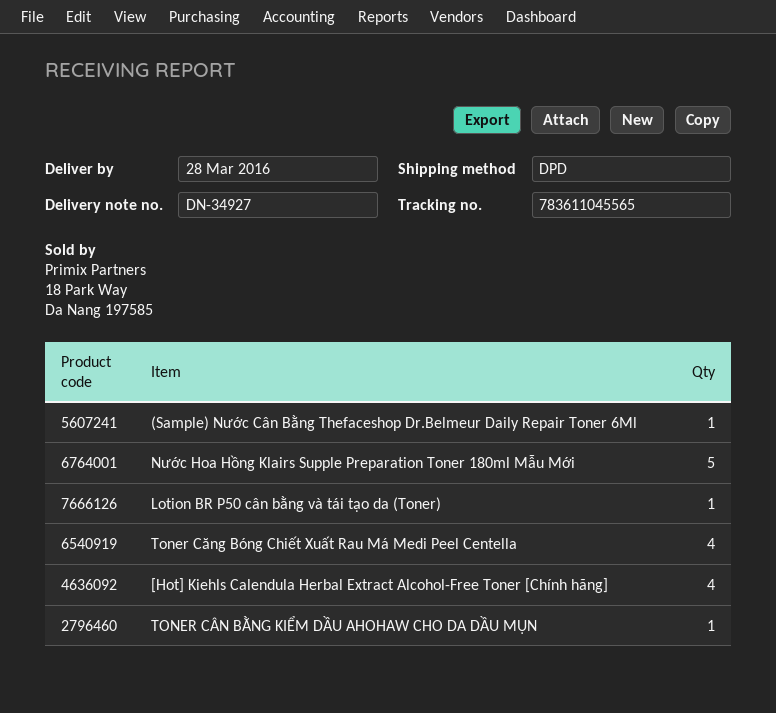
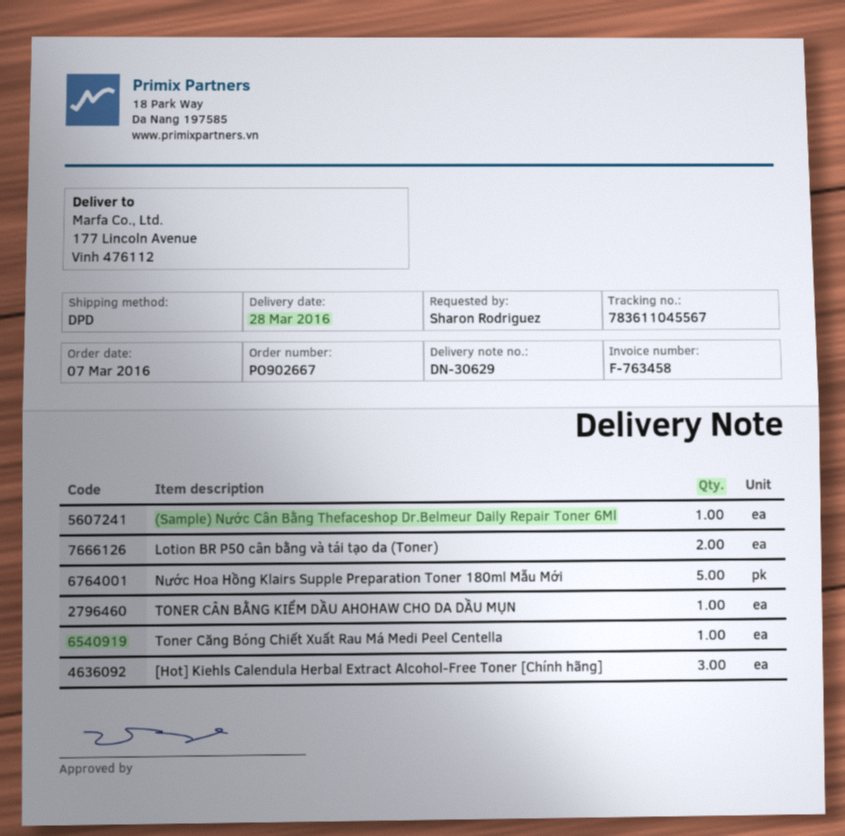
delivery note number: DN-34927 -> DN-30629
tracking number: 783611045565 -> 783611045567
Lotion BR P50 cân bằng và tái tạo da (Toner): 1 -> 2
Toner Căng Bóng Chiết Xuất Rau Má Medi Peel Centella: 4 -> 1
[Hot] Kiehls Calendula Herbal Extract Alcohol-Free Toner [Chính hãng]: 4 -> 3

